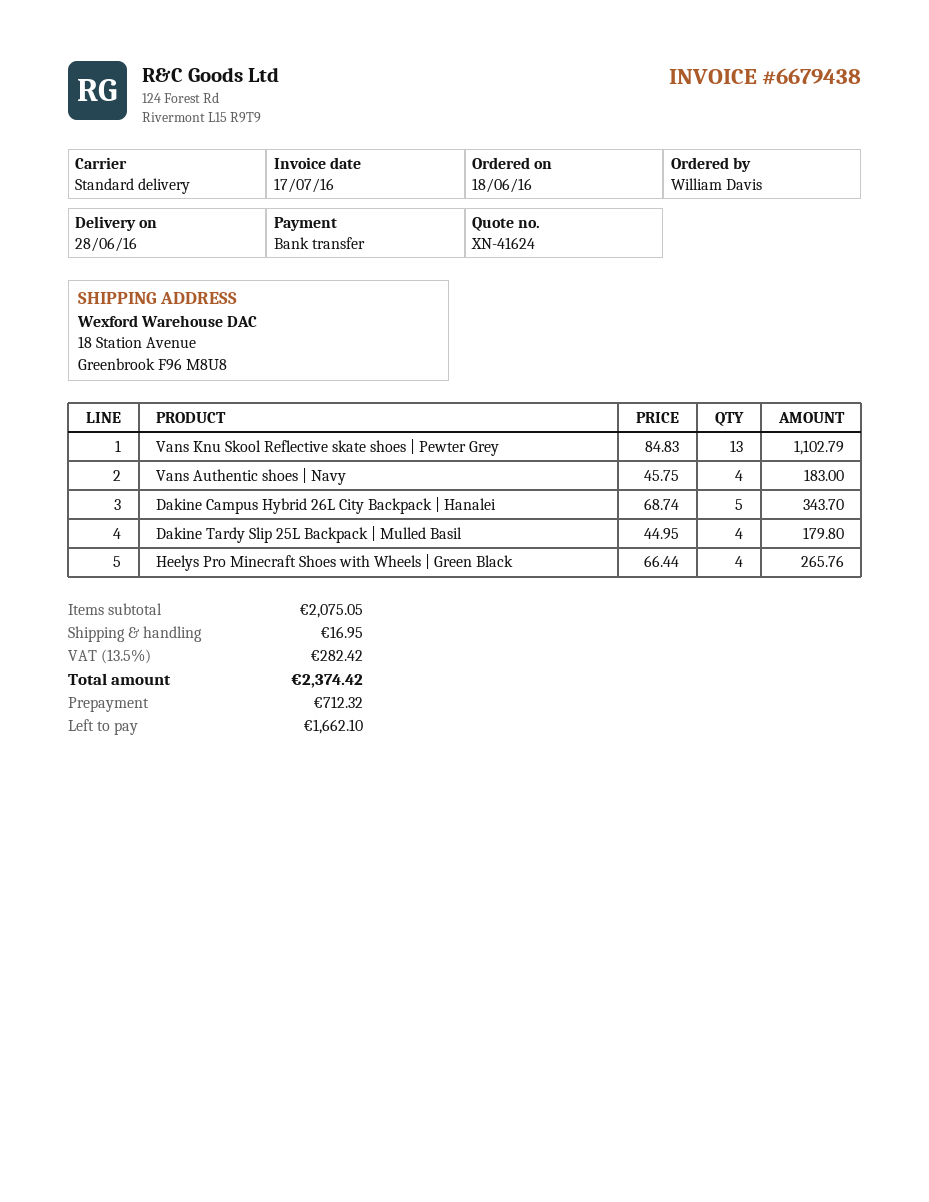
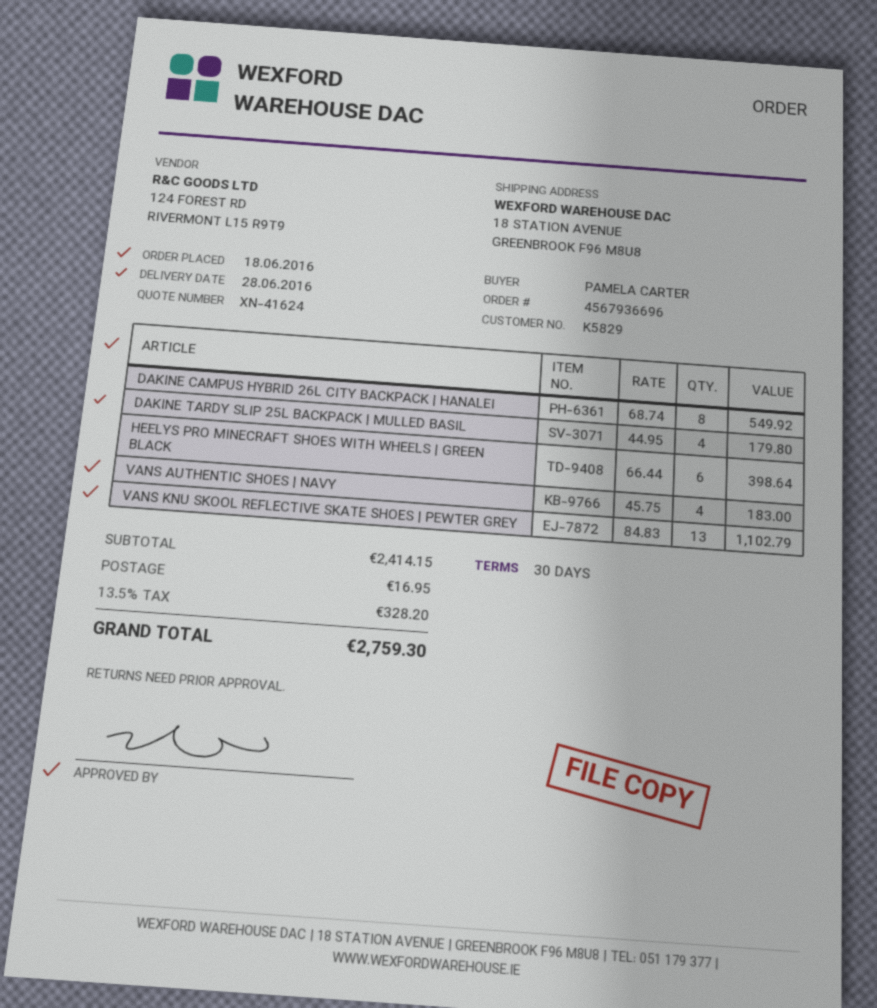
ordered by: William Davis -> PAMELA CARTER
Dakine Campus Hybrid 26L City Backpack | Hanalei: 5 x 68.74 = 343.70 -> 8 x 68.74 = 549.92
Heelys Pro Minecraft Shoes with Wheels | Green Black: 4 x 66.44 = 265.76 -> 6 x 66.44 = 398.64
subtotal: 2075.05 -> 2414.15
tax: 13.5% = 282.42 -> 13.5% = 328.20
total: 2374.42 -> 2759.30

